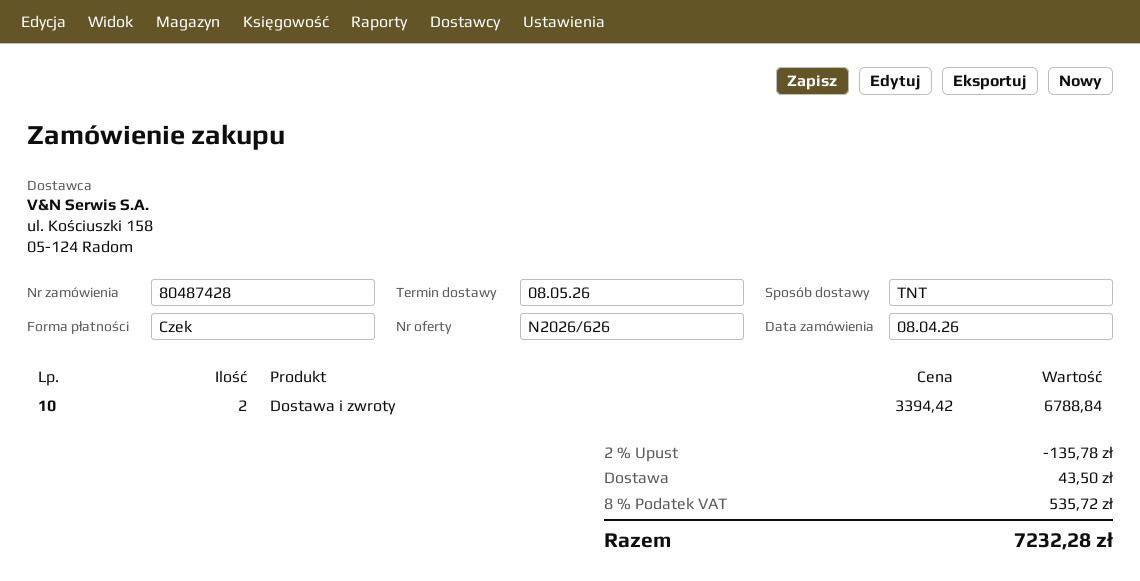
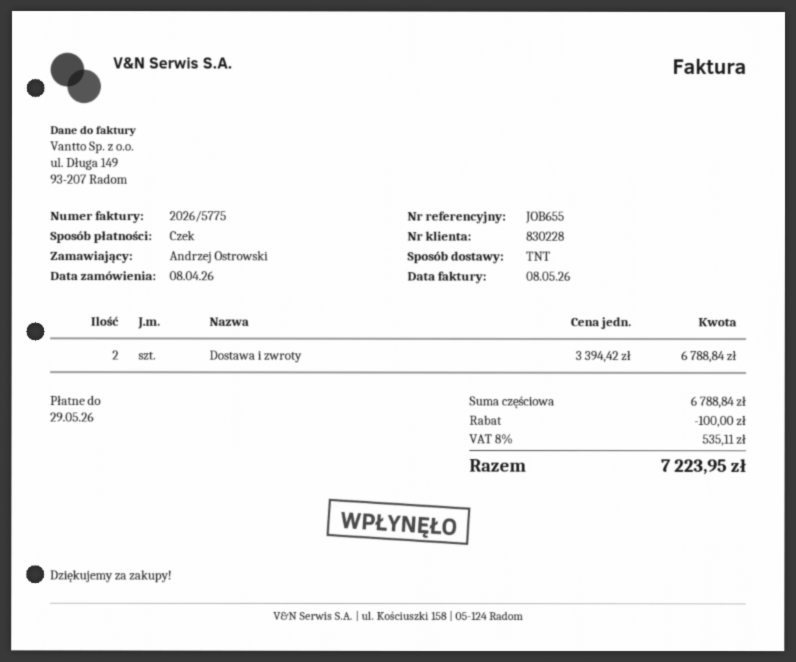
discount: 135.78 -> 100.00
shipping: 43.50 -> none
tax: 8% = 535.72 -> 8% = 535.11
total: 7232.28 -> 7223.95

